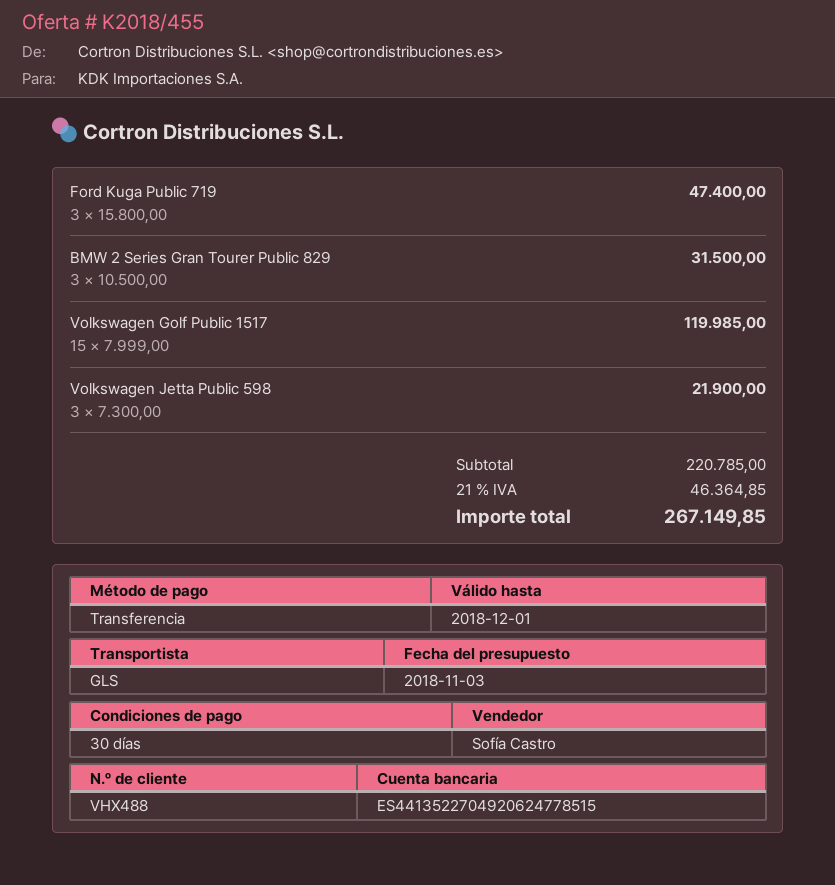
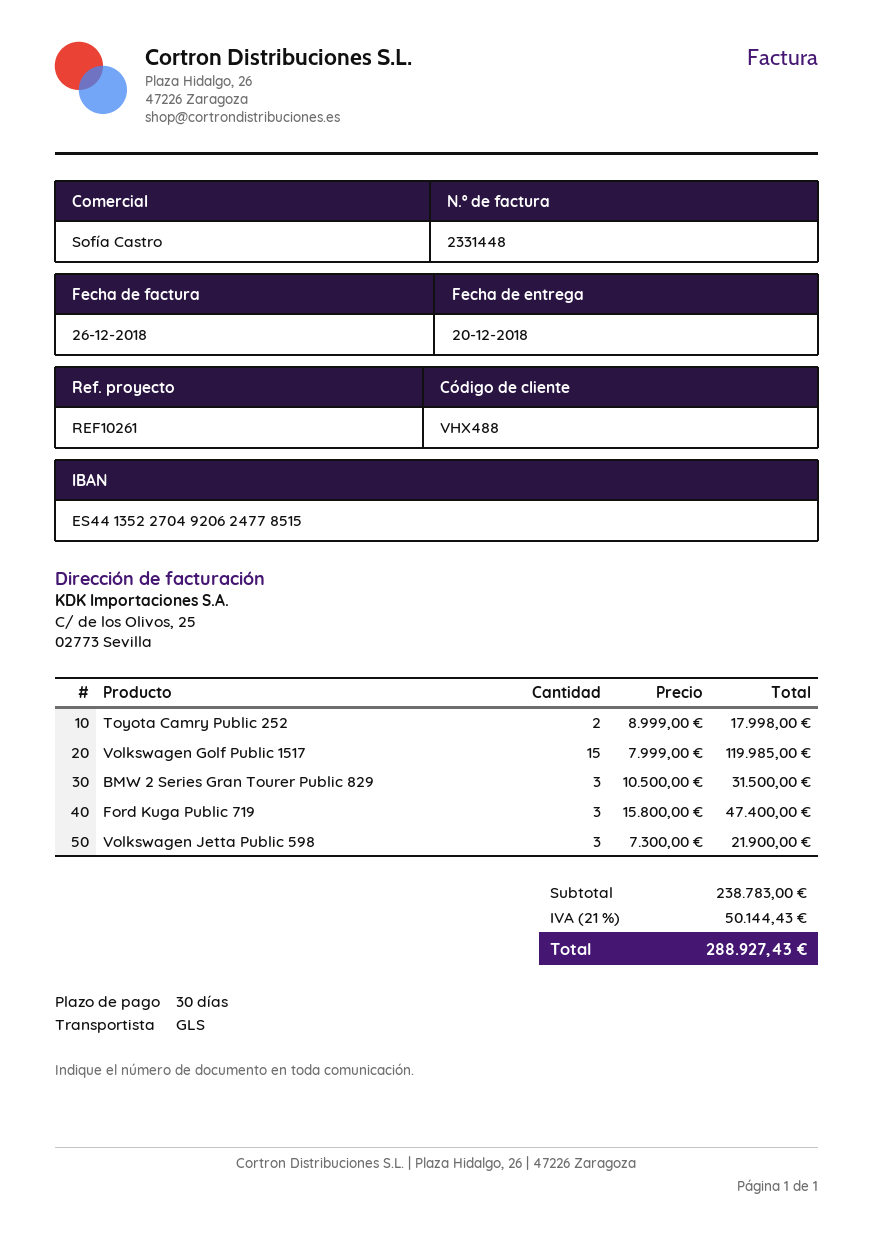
Toyota Camry Public 252: none -> 2 x 8999.00 = 17998.00
subtotal: 220785.00 -> 238783.00
tax: 21% = 46364.85 -> 21% = 50144.43
total: 267149.85 -> 288927.43

